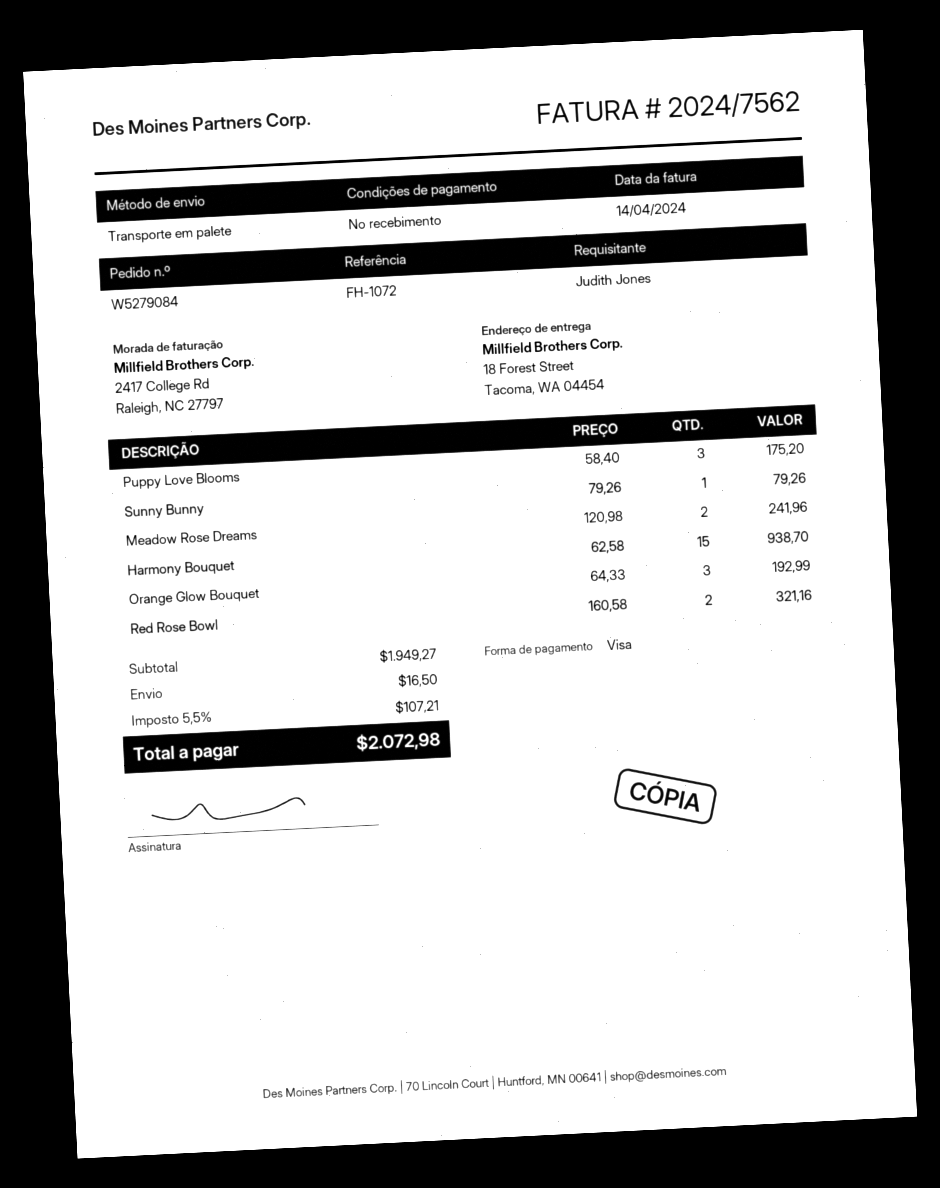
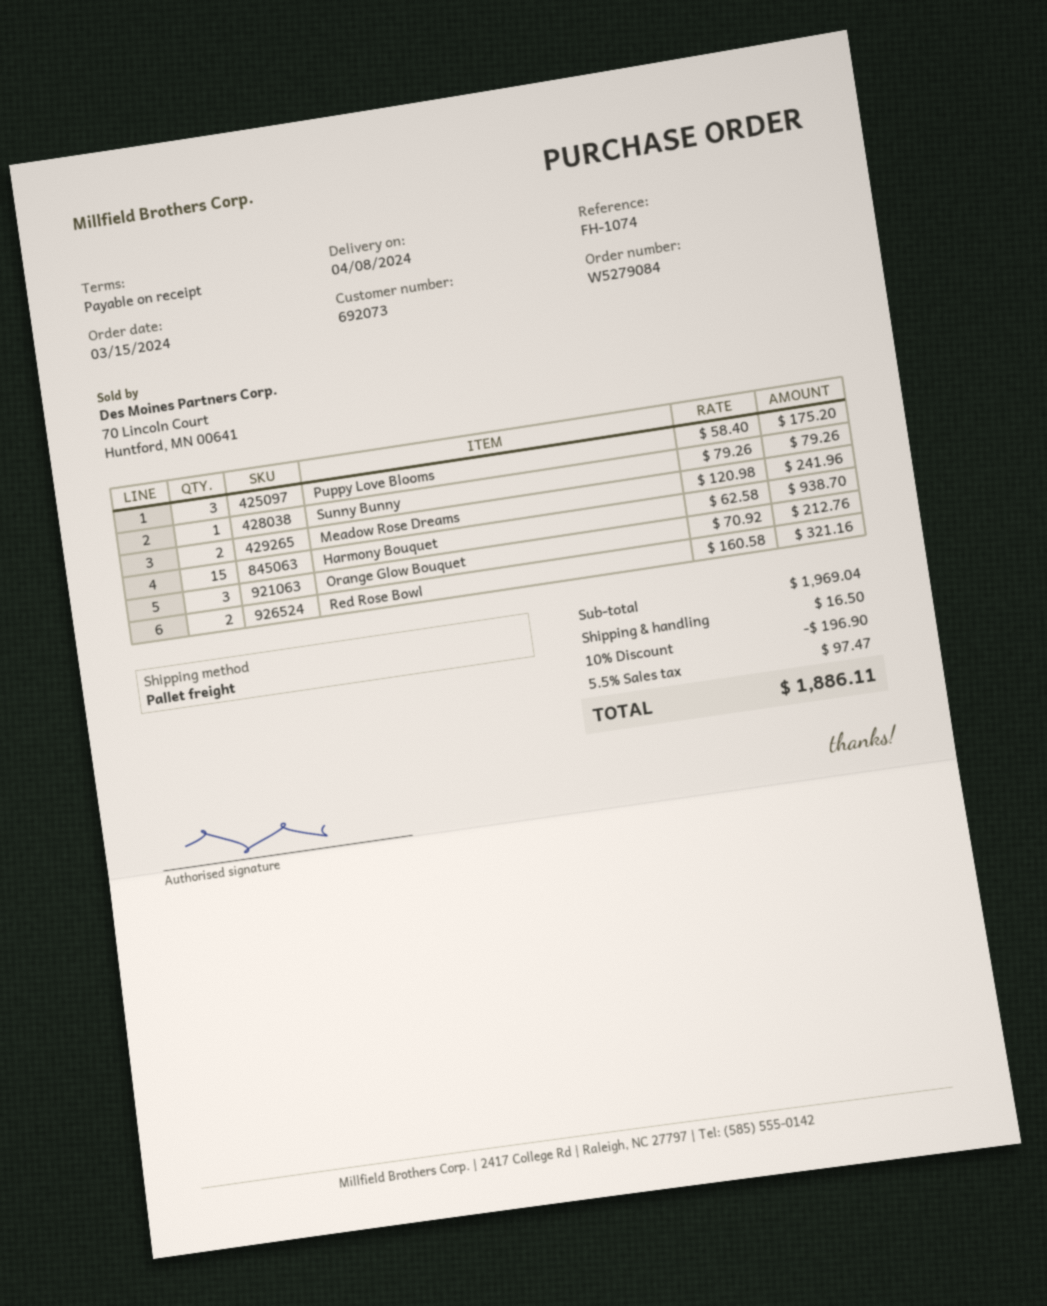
reference: FH-1072 -> FH-1074
Orange Glow Bouquet: 3 x 64.33 = 192.99 -> 3 x 70.92 = 212.76
subtotal: 1949.27 -> 1969.04
discount: none -> 10% = 196.90
tax: 5.5% = 107.21 -> 5.5% = 97.47
total: 2072.98 -> 1886.11

